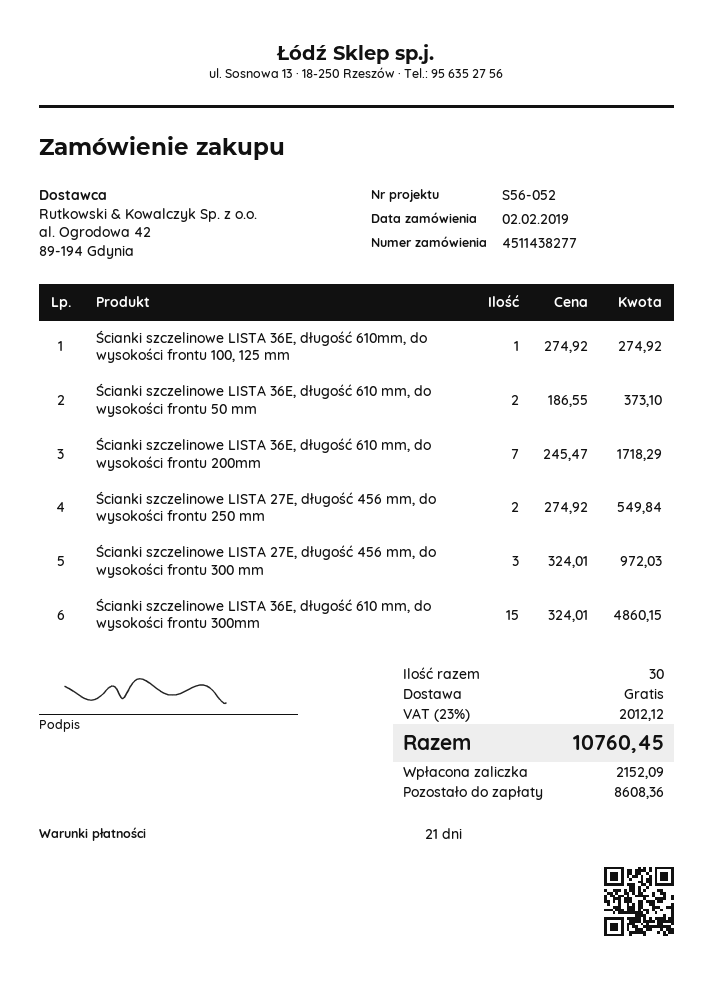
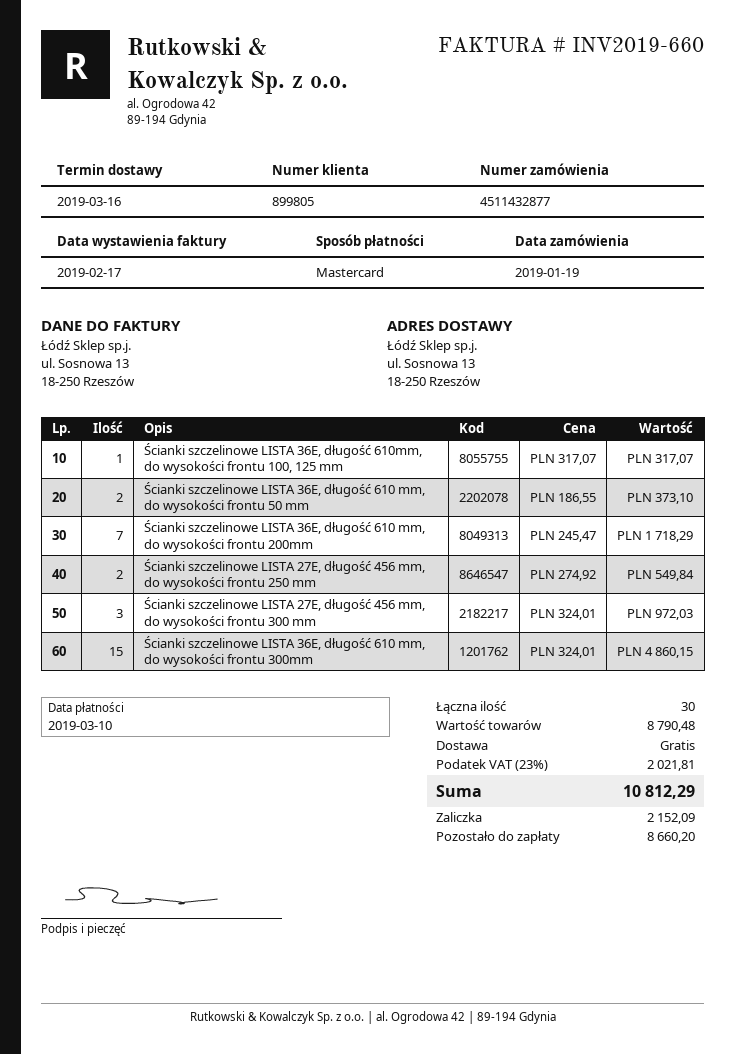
order number: 4511438277 -> 4511432877
order date: 2019-02-02 -> 2019-01-19
Ścianki szczelinowe LISTA 36E, długość 610mm, do wysokości frontu 100, 125 mm: 1 x 274.92 = 274.92 -> 1 x 317.07 = 317.07
tax: 23% = 2012.12 -> 23% = 2021.81
total: 10760.45 -> 10812.29
balance: 8608.36 -> 8660.20

